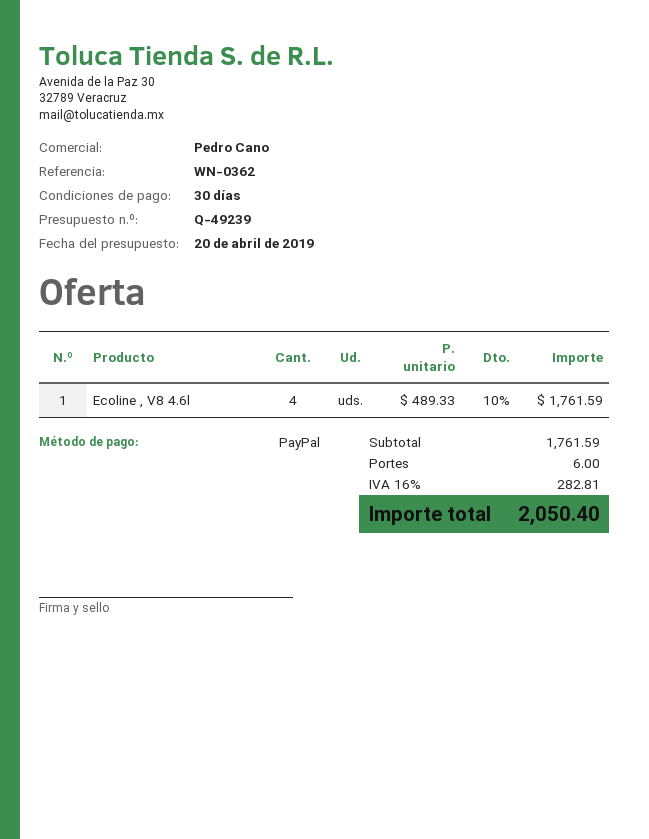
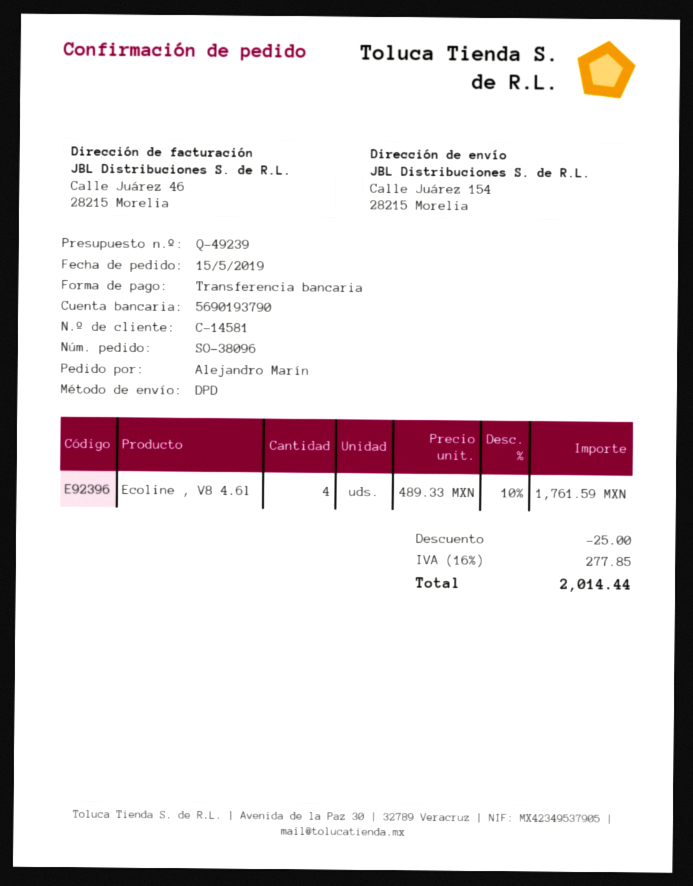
payment method: PayPal -> bank transfer
discount: none -> 25.00
shipping: 6.00 -> none
tax: 16% = 282.81 -> 16% = 277.85
total: 2050.40 -> 2014.44

